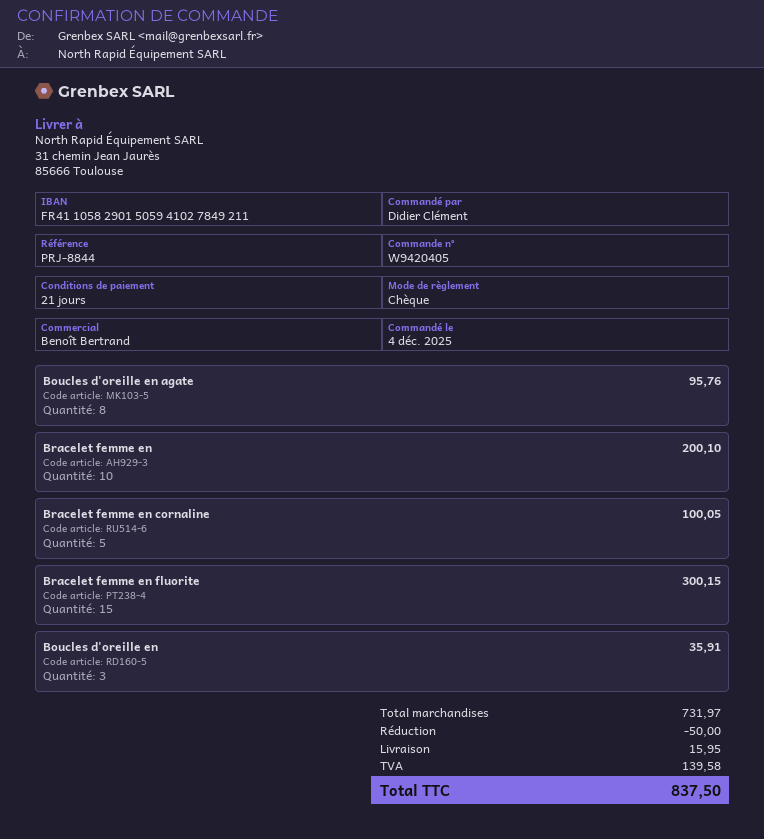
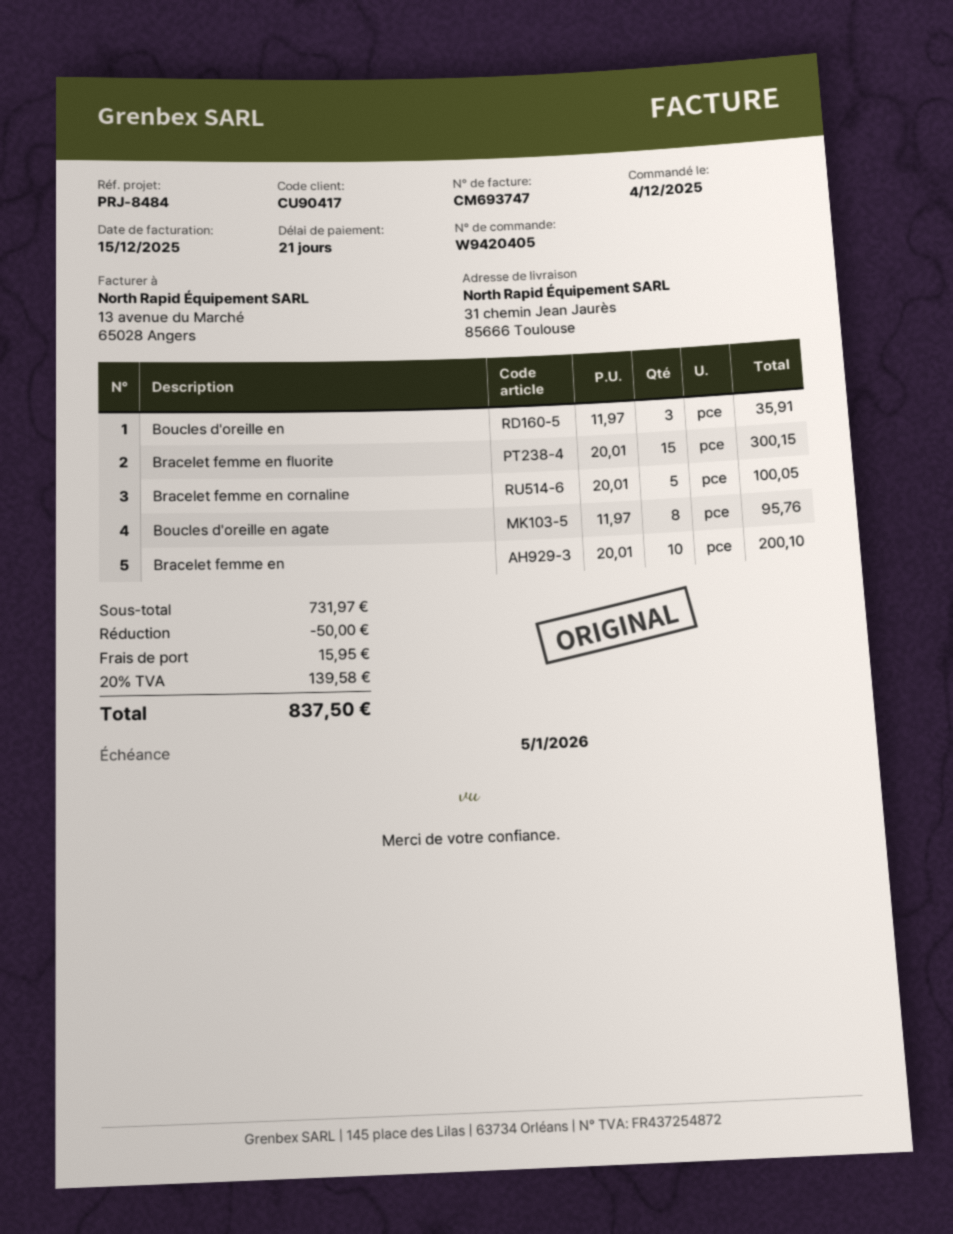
reference: PRJ-8844 -> PRJ-8484

